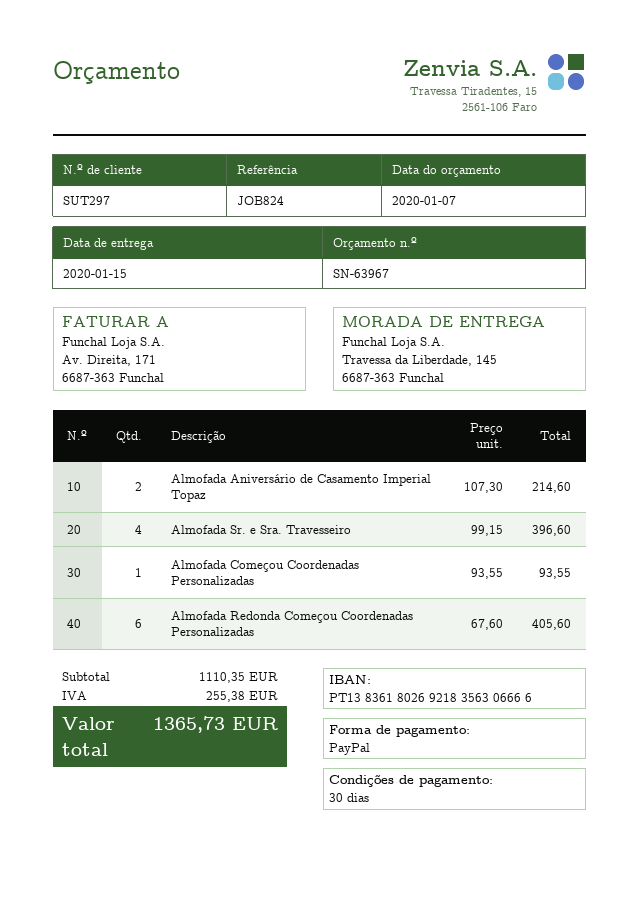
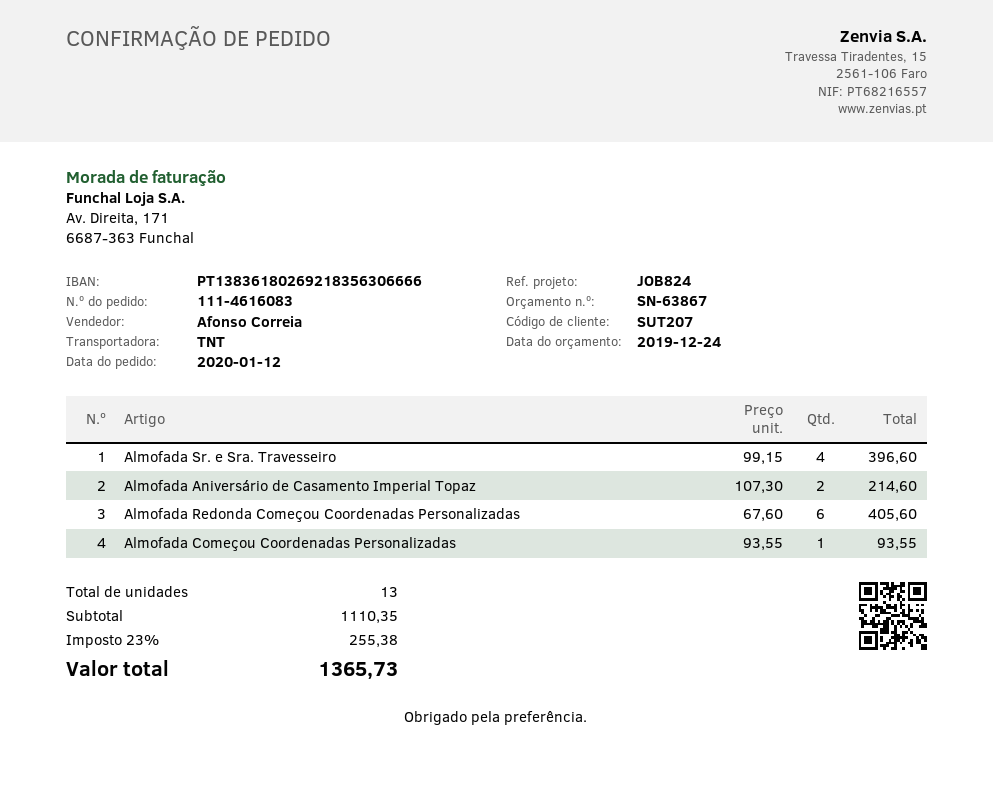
quote number: SN-63967 -> SN-63867
quote date: 2020-01-07 -> 2019-12-24
customer number: SUT297 -> SUT207

